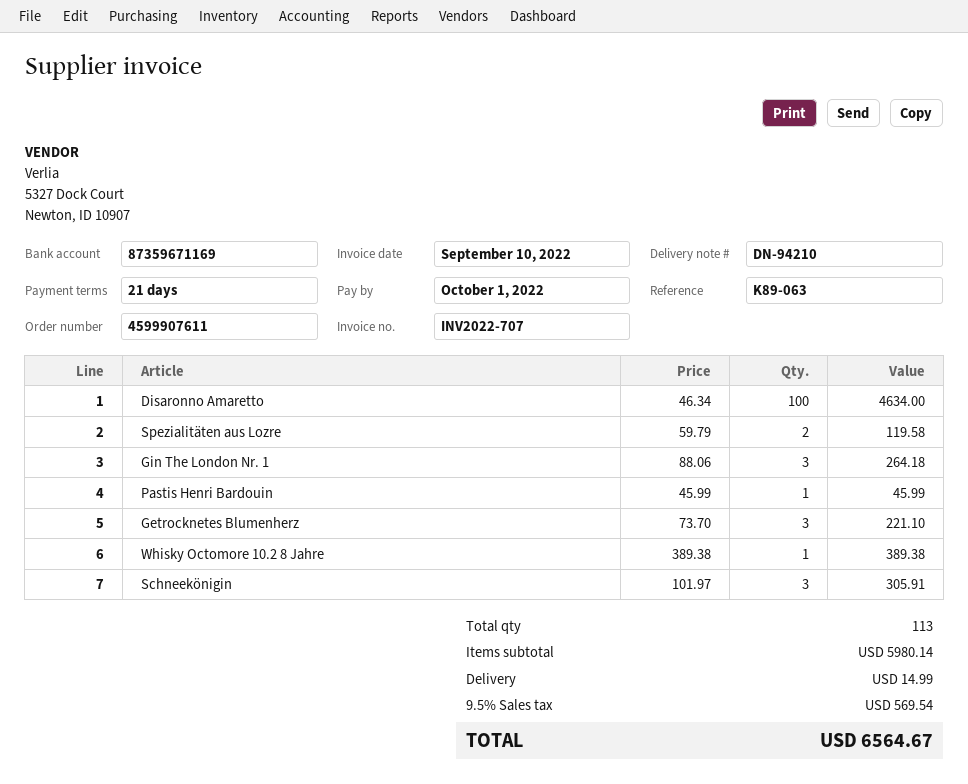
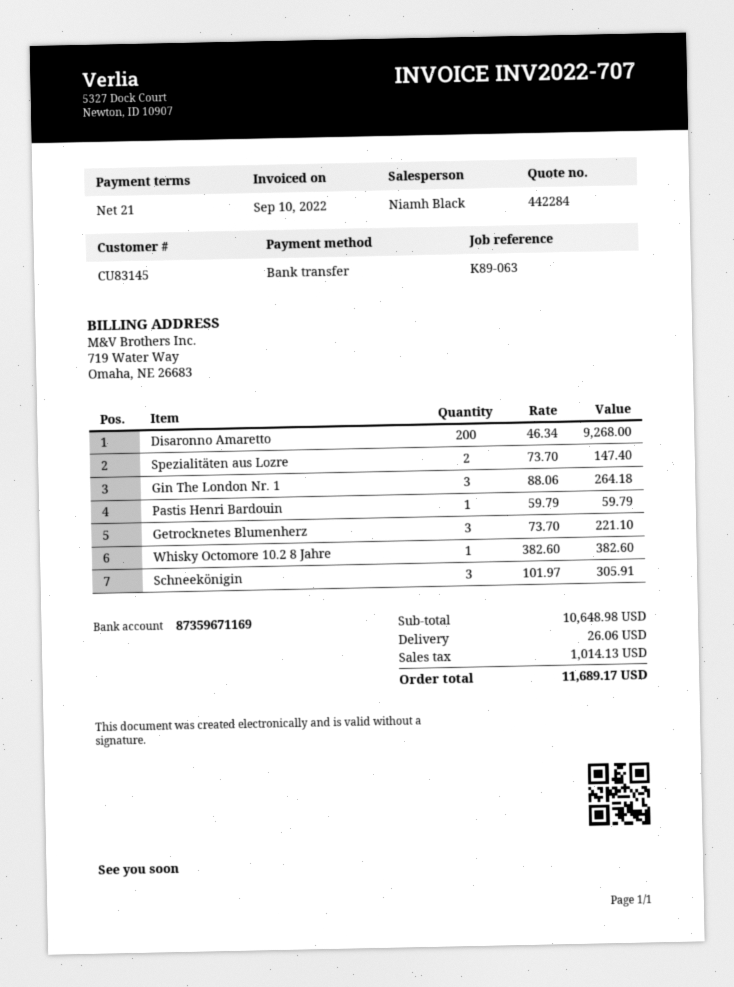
Disaronno Amaretto: 100 x 46.34 = 4634.00 -> 200 x 46.34 = 9268.00
Spezialitäten aus Lozre: 2 x 59.79 = 119.58 -> 2 x 73.70 = 147.40
Pastis Henri Bardouin: 1 x 45.99 = 45.99 -> 1 x 59.79 = 59.79
Whisky Octomore 10.2 8 Jahre: 1 x 389.38 = 389.38 -> 1 x 382.60 = 382.60
subtotal: 5980.14 -> 10648.98
shipping: 14.99 -> 26.06
tax: 569.54 -> 1014.13
total: 6564.67 -> 11689.17

